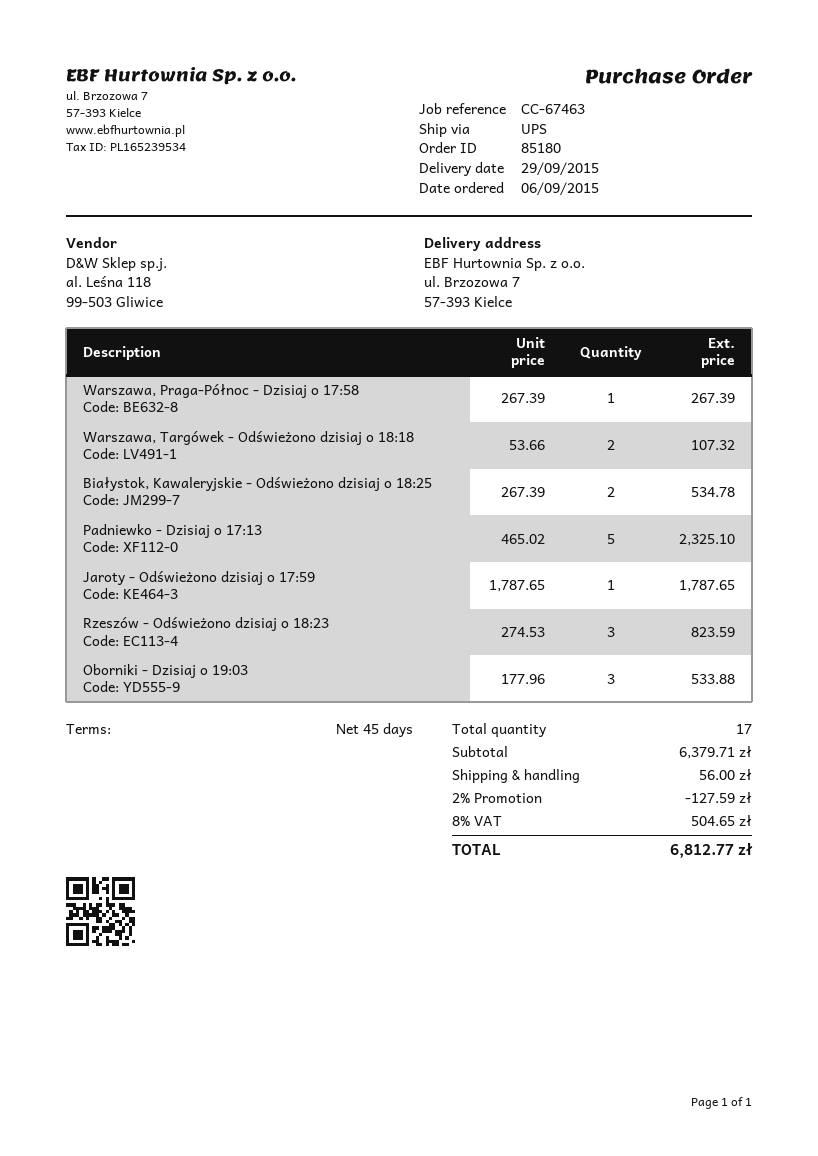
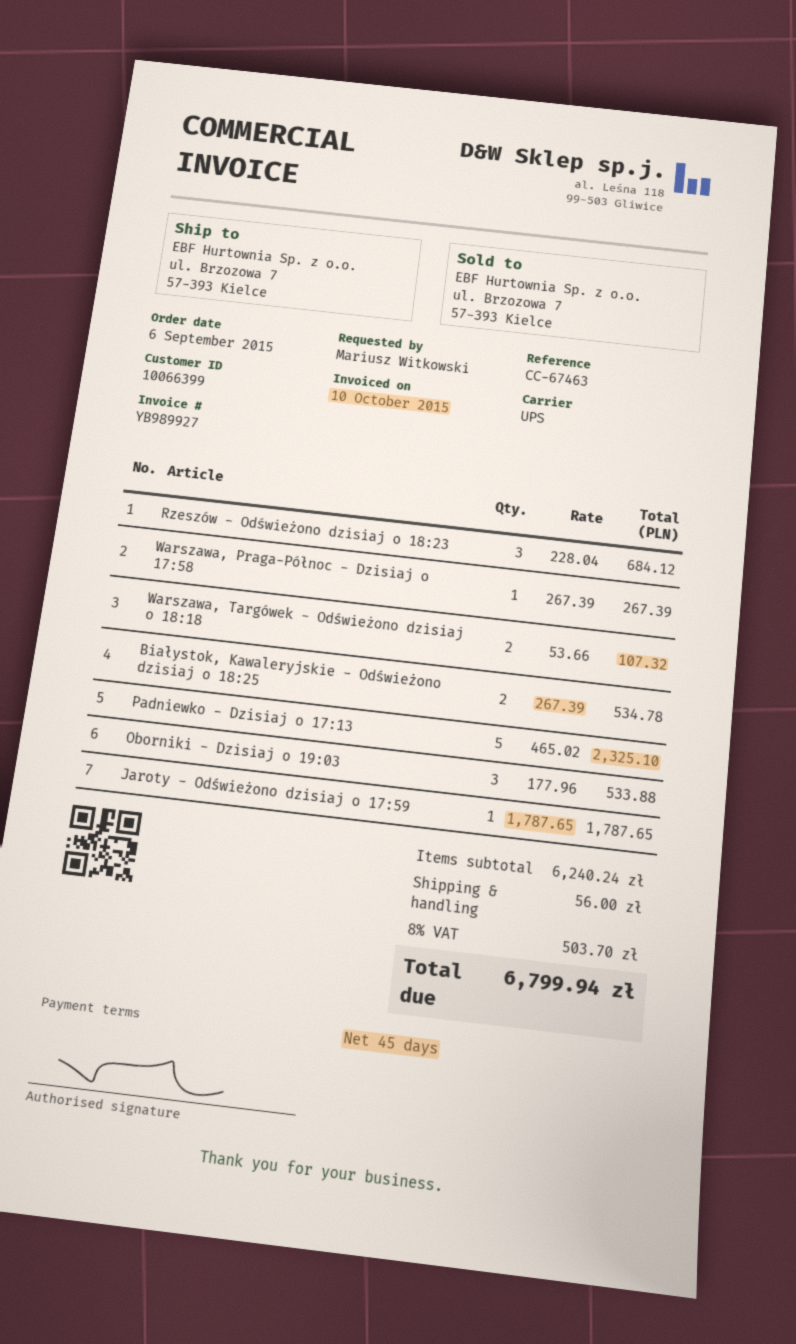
Rzeszów - Odświeżono dzisiaj o 18:23: 3 x 274.53 = 823.59 -> 3 x 228.04 = 684.12
subtotal: 6379.71 -> 6240.24
discount: 2% = 127.59 -> none
tax: 8% = 504.65 -> 8% = 503.70
total: 6812.77 -> 6799.94

